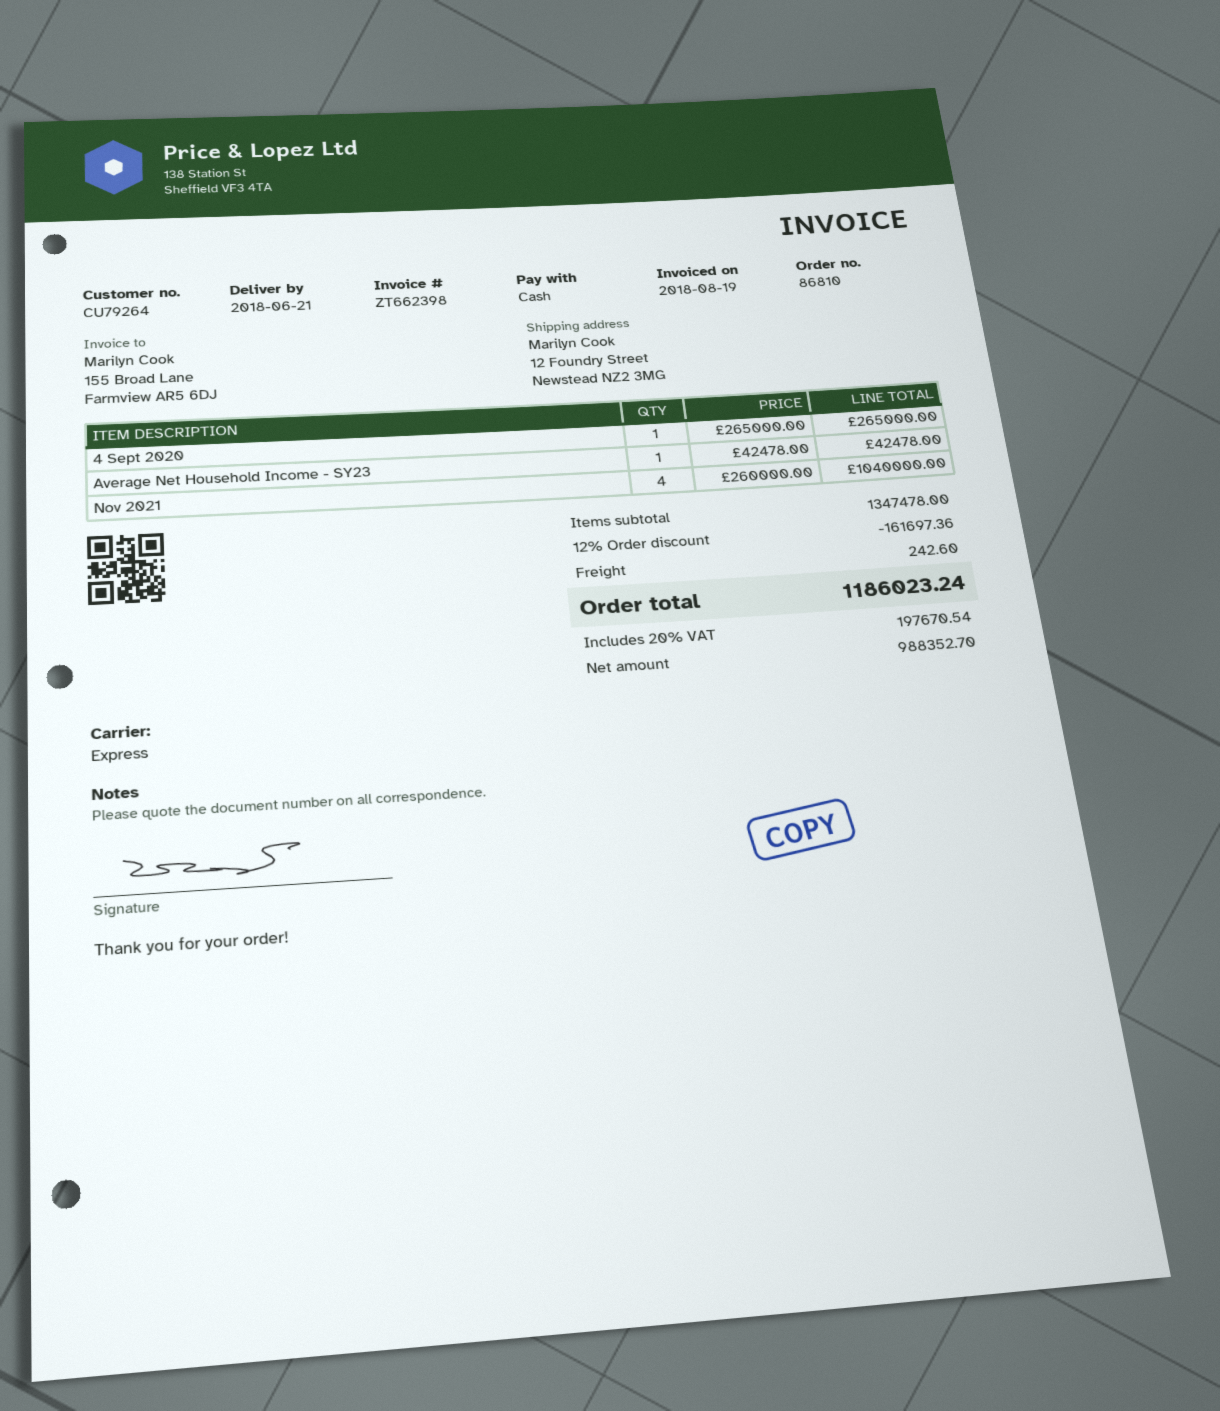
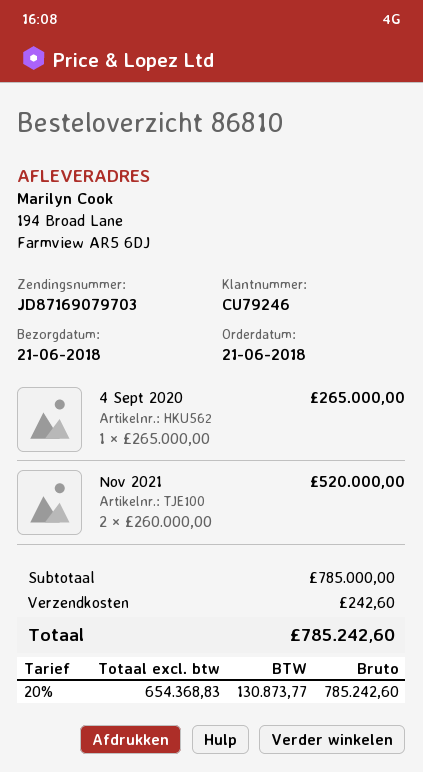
customer number: CU79264 -> CU79246
ship to: 12 Foundry Street, Newstead NZ2 3MG -> 194 Broad Lane, Farmview AR5 6DJ
Average Net Household Income - SY23: 1 x 42478.00 = 42478.00 -> none
Nov 2021: 4 x 260000.00 = 1040000.00 -> 2 x 260000.00 = 520000.00
subtotal: 1347478.00 -> 785000.00
discount: 12% = 161697.36 -> none
net: 988352.70 -> 654368.83
tax: 20% = 197670.54 -> 20% = 130873.77
total: 1186023.24 -> 785242.60

